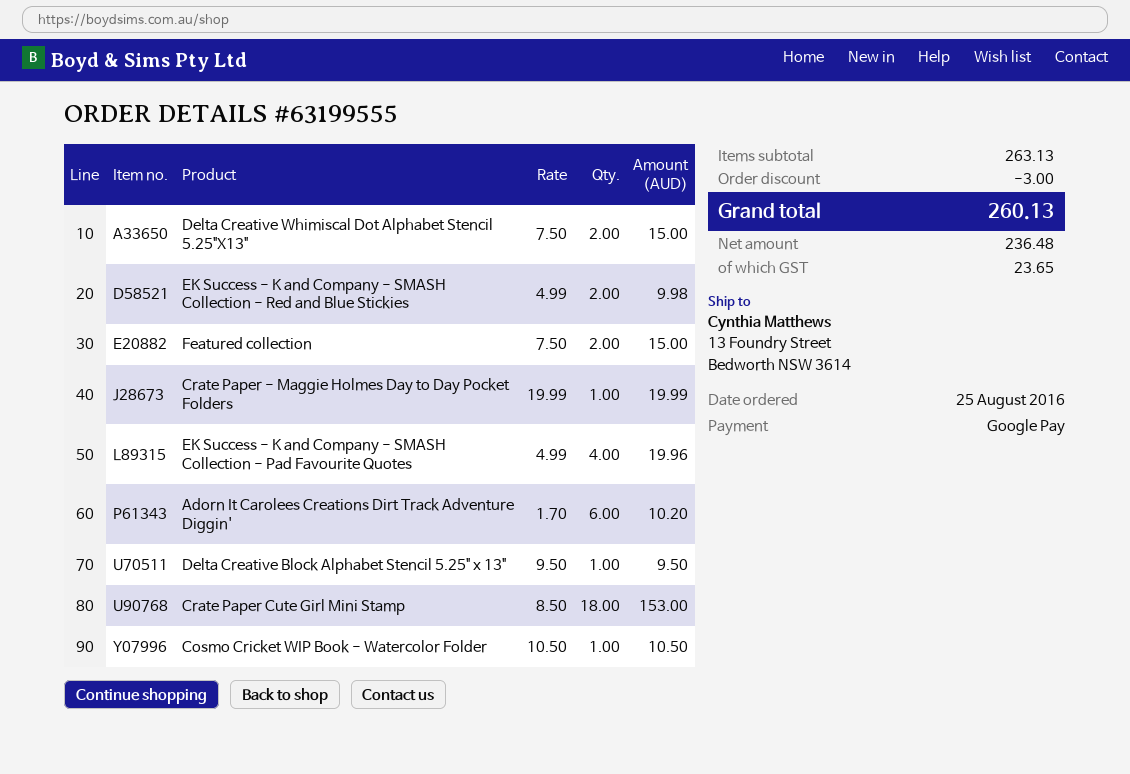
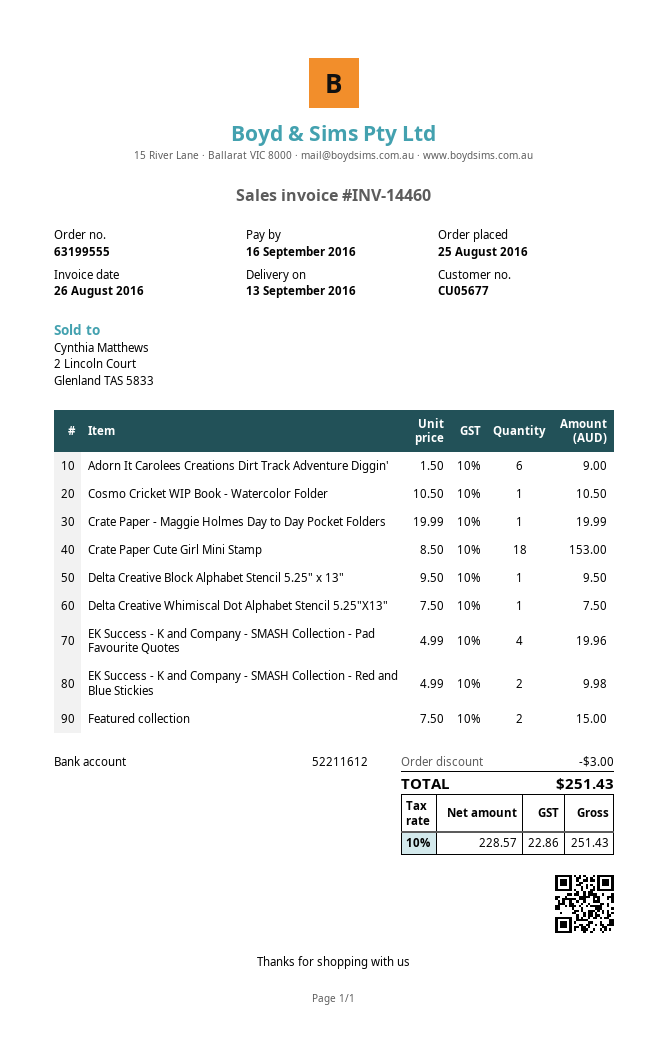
Delta Creative Whimiscal Dot Alphabet Stencil 5.25"X13": 2 x 7.50 = 15.00 -> 1 x 7.50 = 7.50
Adorn It Carolees Creations Dirt Track Adventure Diggin': 6 x 1.70 = 10.20 -> 6 x 1.50 = 9.00
net: 236.48 -> 228.57
tax: 23.65 -> 22.86
total: 260.13 -> 251.43

